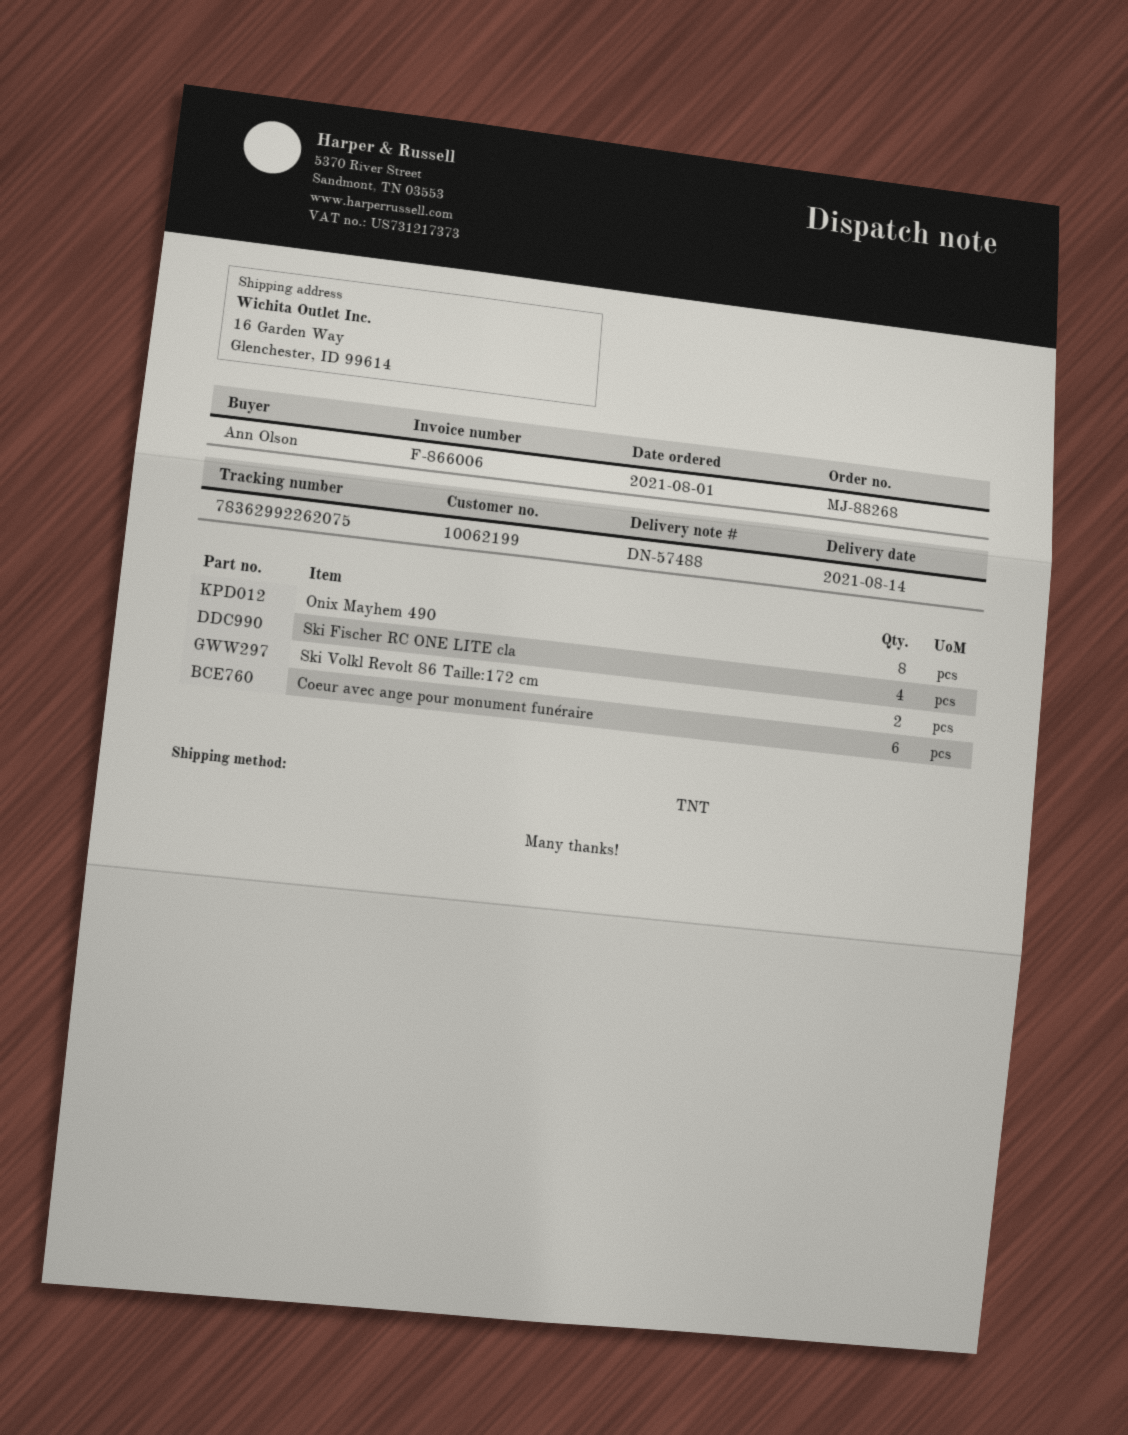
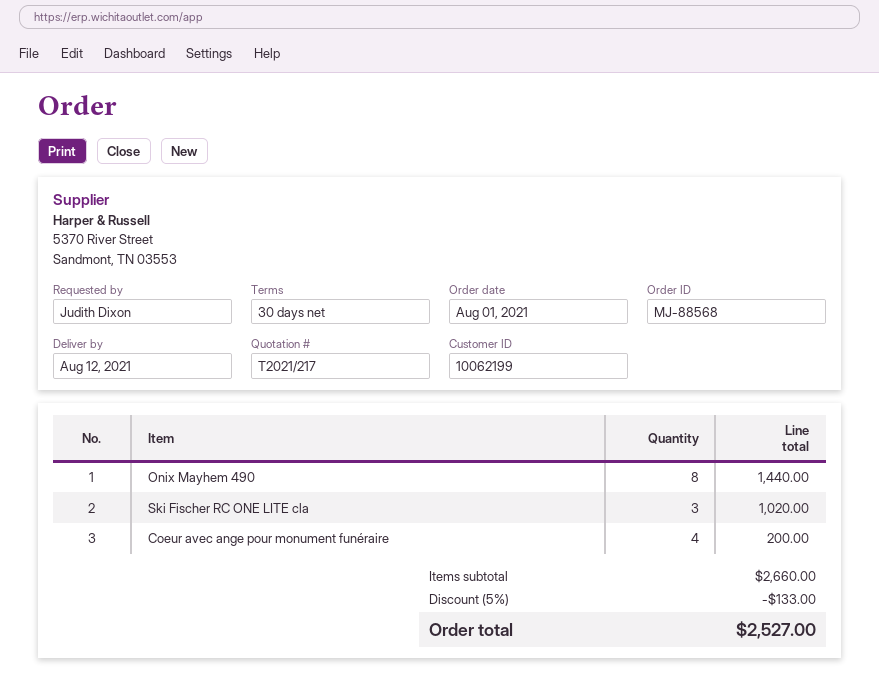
order number: MJ-88268 -> MJ-88568
delivery date: 2021-08-14 -> 2021-08-12
ordered by: Ann Olson -> Judith Dixon
Ski Fischer RC ONE LITE cla: 4 -> 3
Ski Volkl Revolt 86 Taille:172 cm: 2 -> none
Coeur avec ange pour monument funéraire: 6 -> 4

